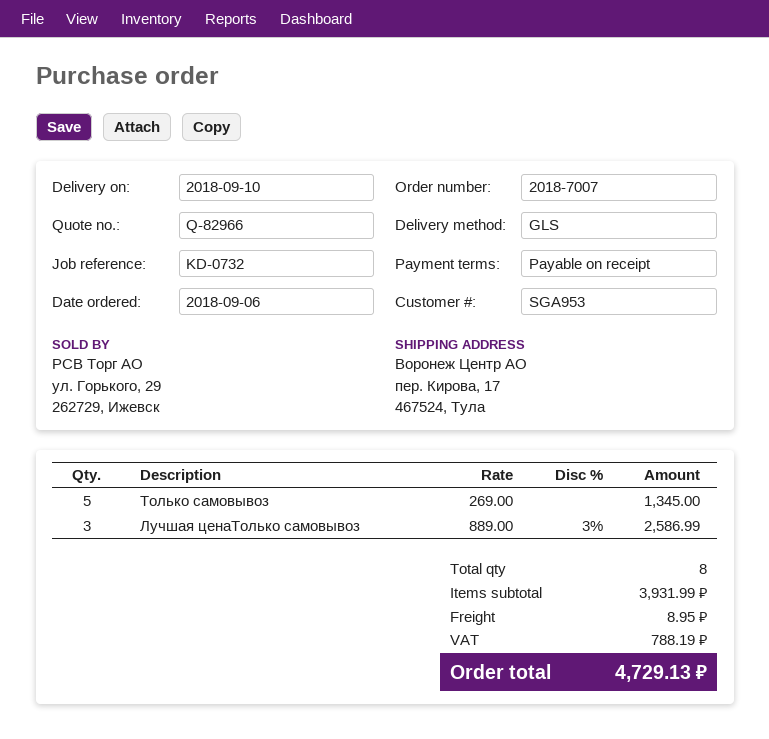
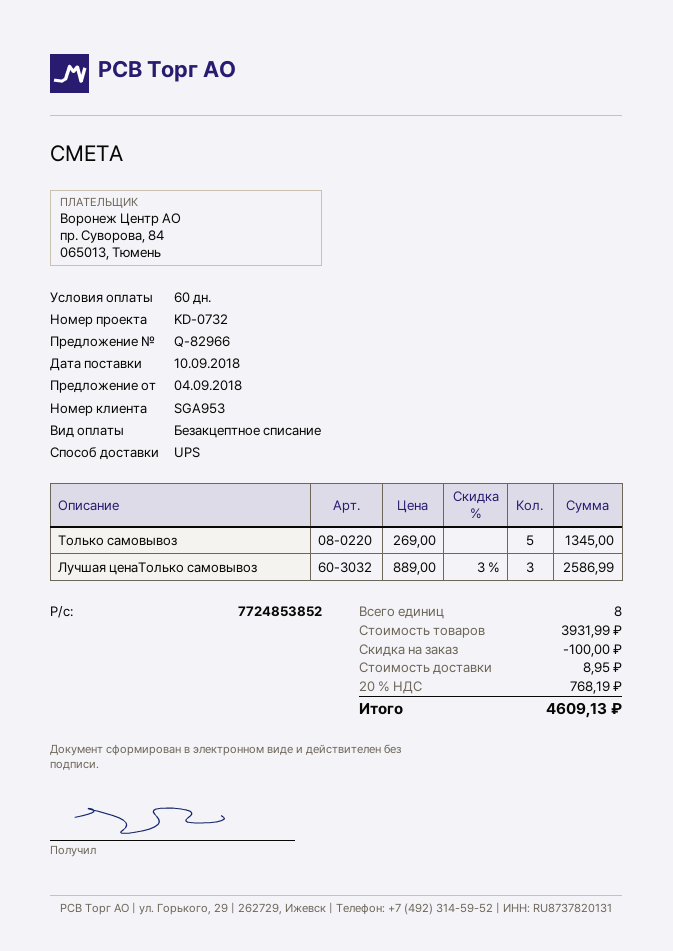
payment terms: on receipt -> 60 days
shipping method: GLS -> UPS
discount: none -> 100.00
tax: 788.19 -> 768.19
total: 4729.13 -> 4609.13

